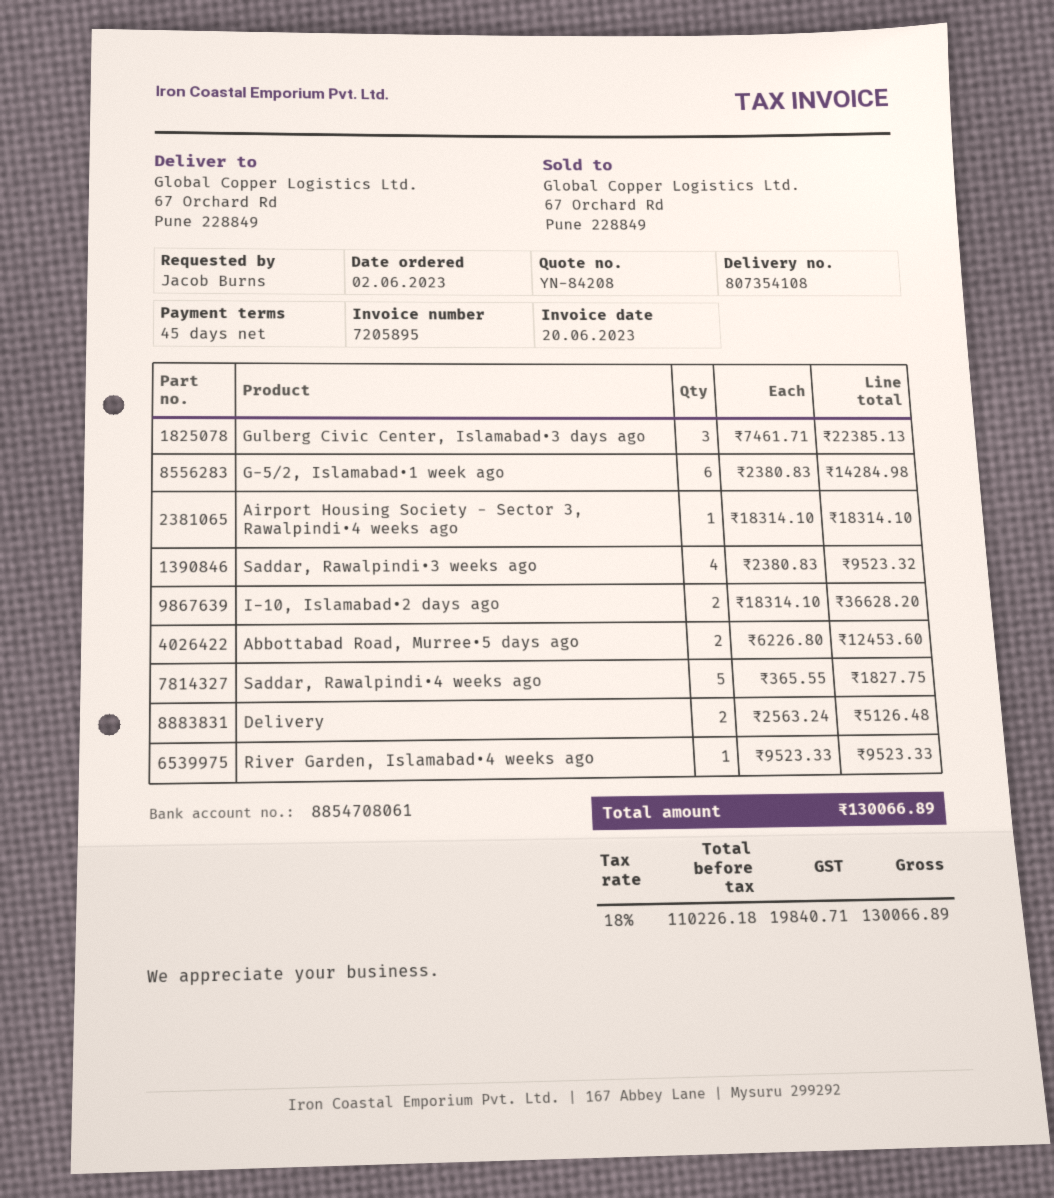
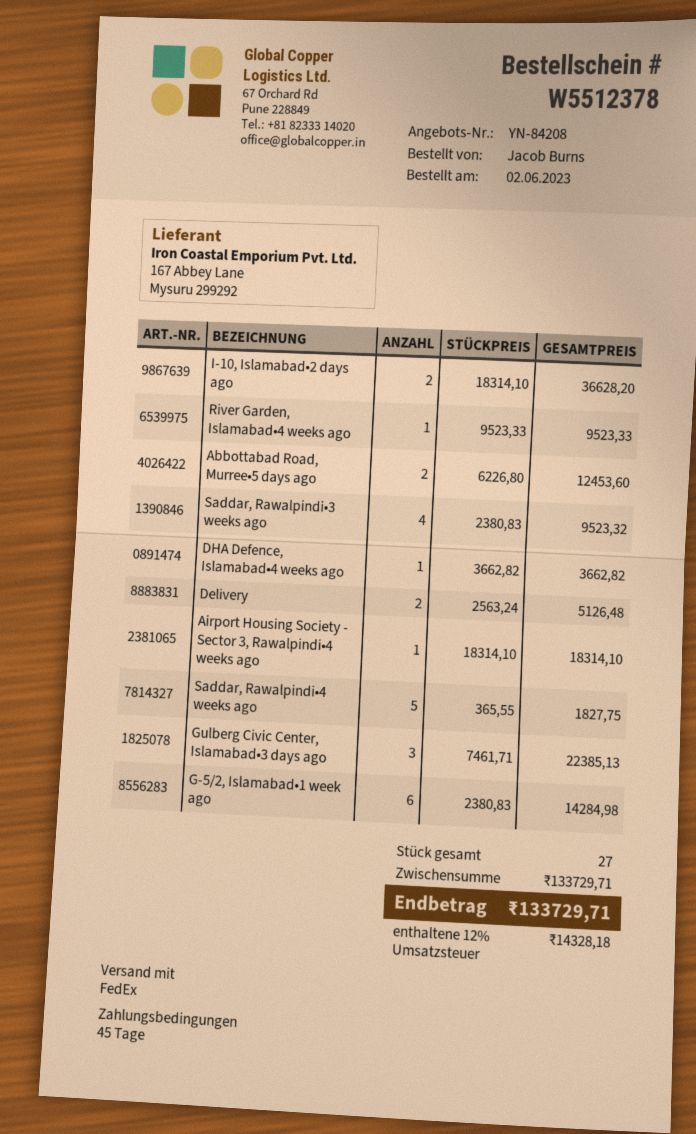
DHA Defence, Islamabad•4 weeks ago: none -> 1 x 3662.82 = 3662.82
tax: 18% = 19840.71 -> 12% = 14328.18
total: 130066.89 -> 133729.71

